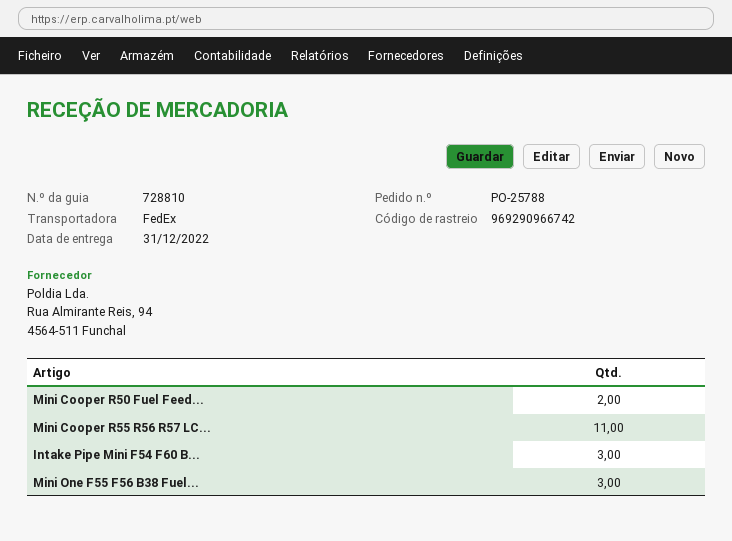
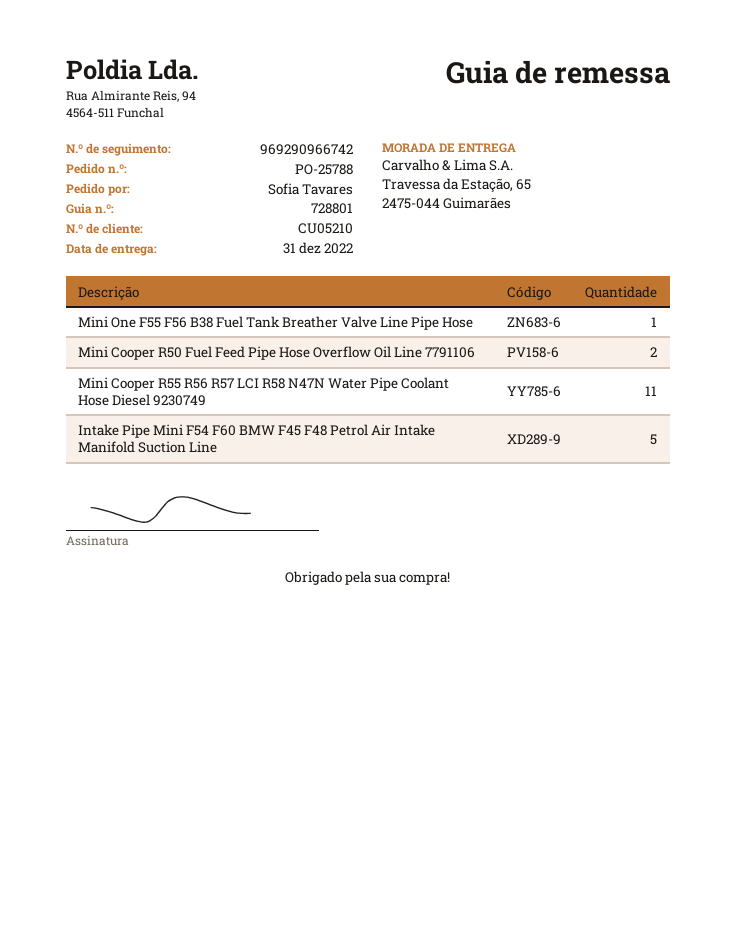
delivery note number: 728810 -> 728801
Intake Pipe Mini F54 F60 B...: 3 -> 5
Mini One F55 F56 B38 Fuel...: 3 -> 1

